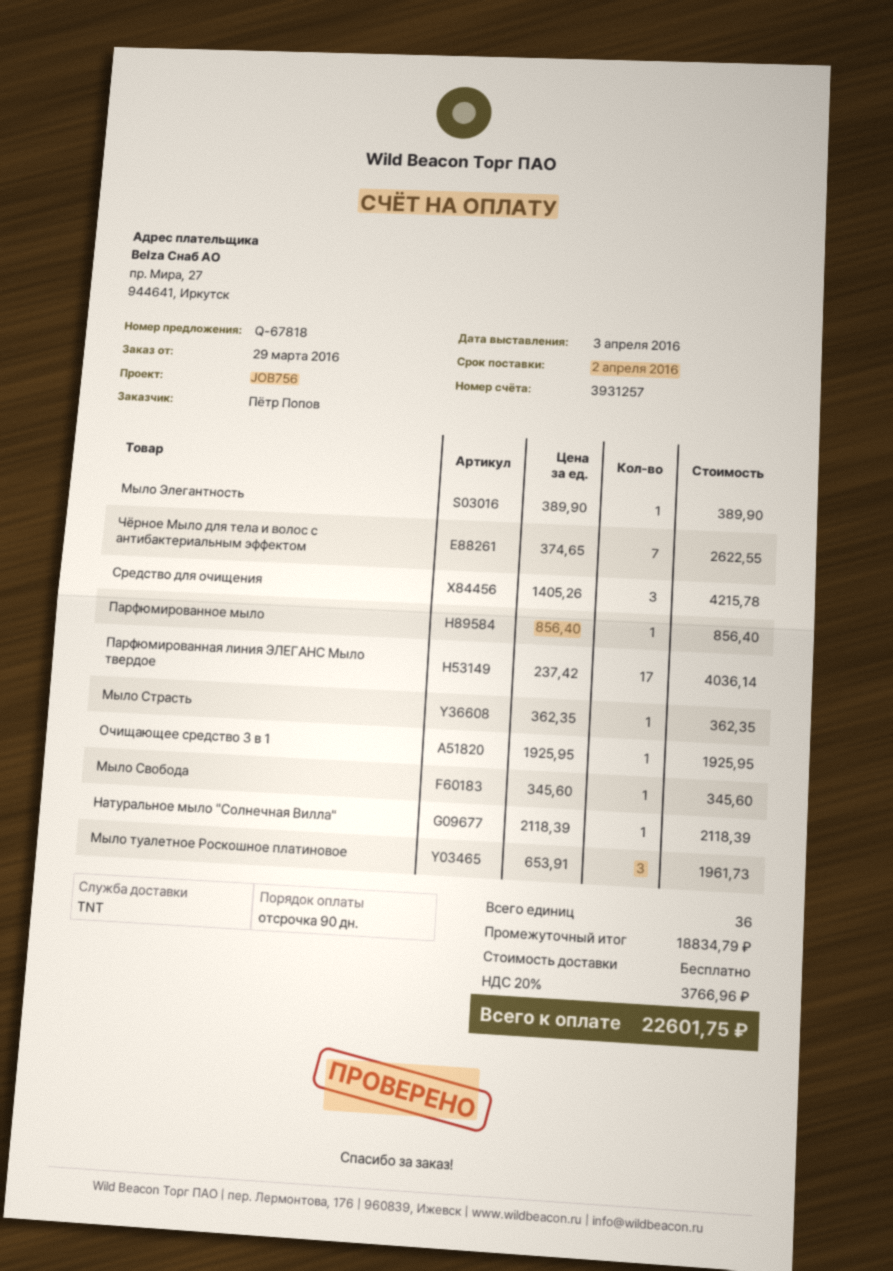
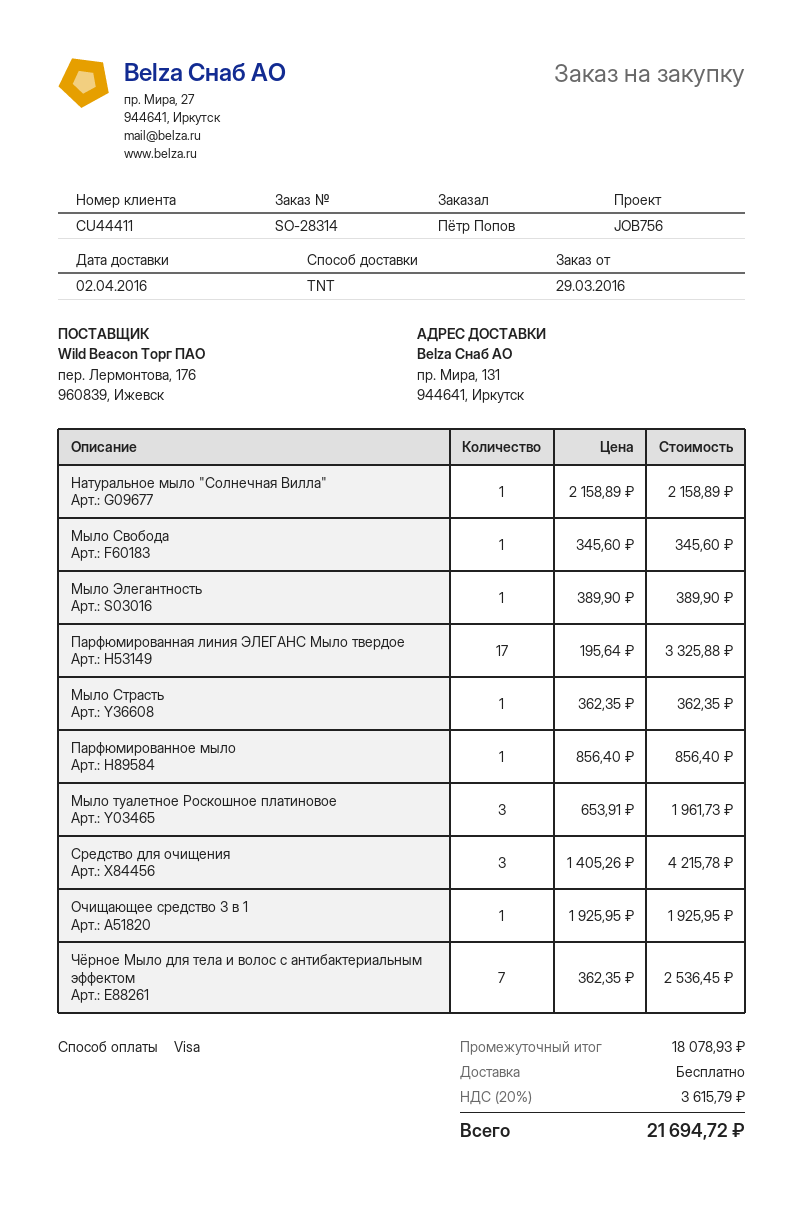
Чёрное Мыло для тела и волос с антибактериальным эффектом: 7 x 374.65 = 2622.55 -> 7 x 362.35 = 2536.45
Парфюмированная линия ЭЛЕГАНС Мыло твердое: 17 x 237.42 = 4036.14 -> 17 x 195.64 = 3325.88
Натуральное мыло "Солнечная Вилла": 1 x 2118.39 = 2118.39 -> 1 x 2158.89 = 2158.89
subtotal: 18834.79 -> 18078.93
tax: 20% = 3766.96 -> 20% = 3615.79
total: 22601.75 -> 21694.72

